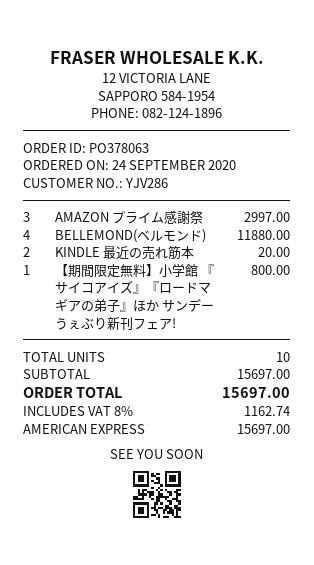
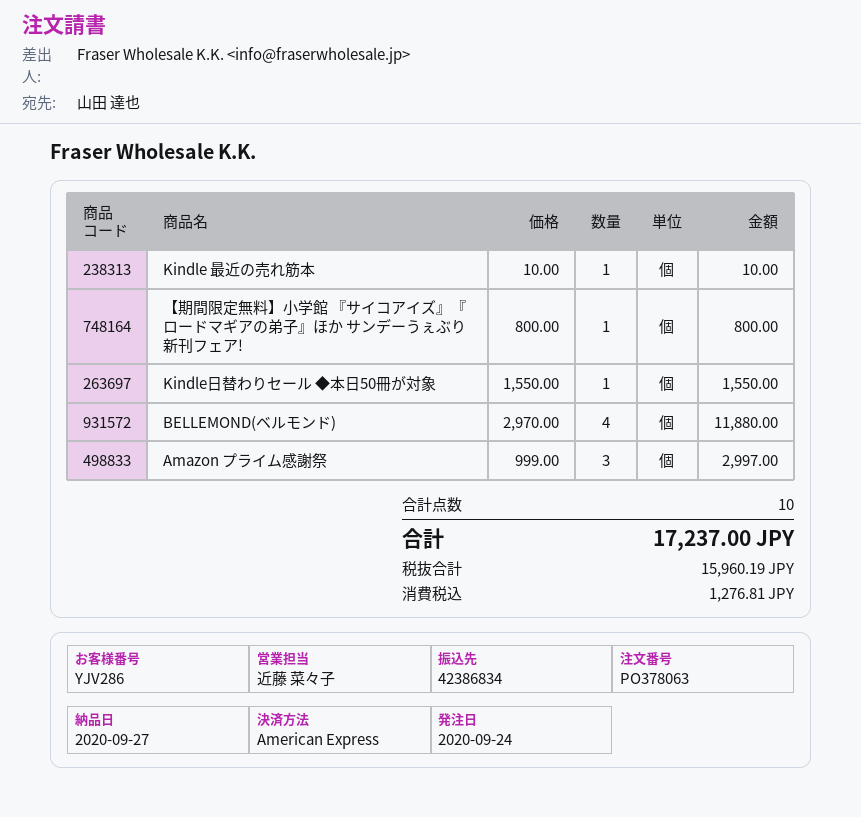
KINDLE 最近の売れ筋本: 2 for 20.00 -> 1 for 10.00
Kindle日替わりセール ◆本日50冊が対象: none -> 1 for 1550.00
tax: 1162.74 -> 1276.81
total: 15697.00 -> 17237.00

